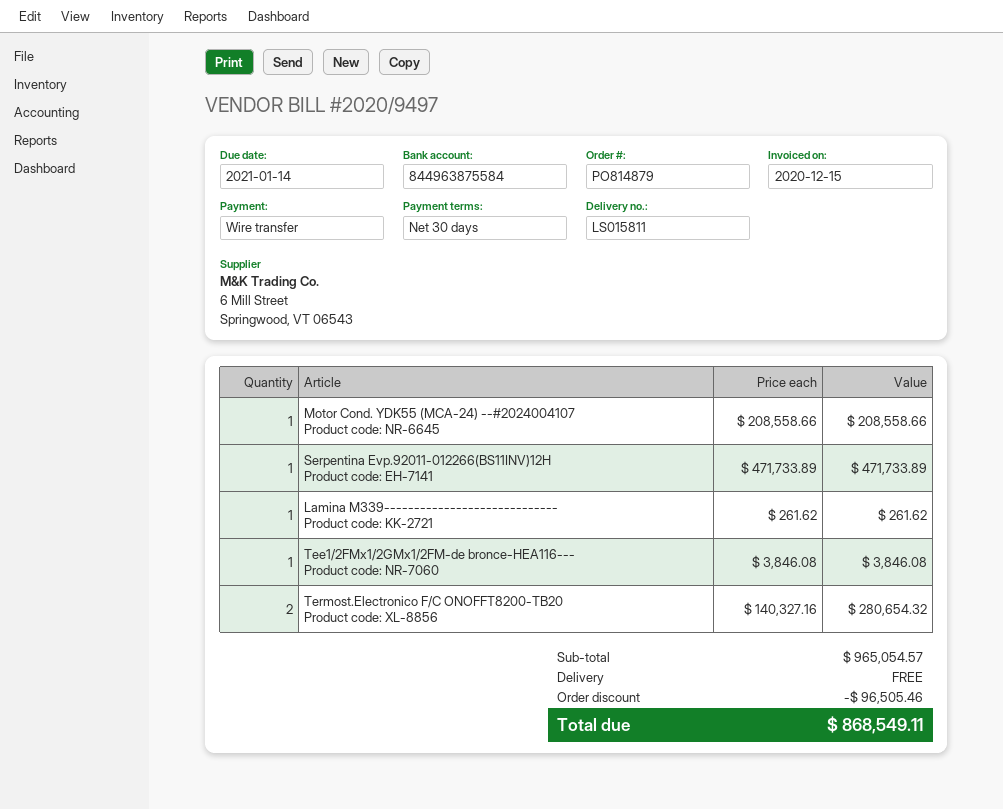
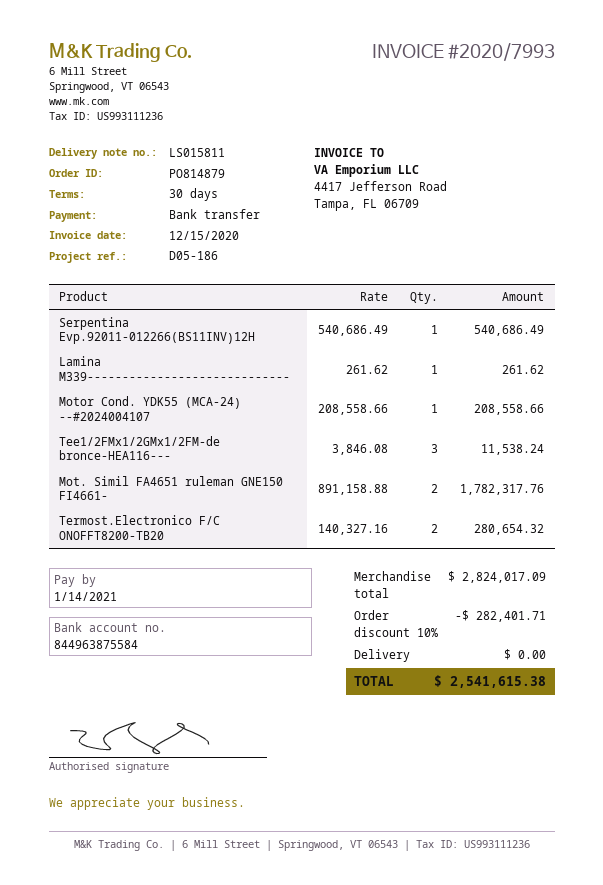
invoice number: 2020/9497 -> 2020/7993
Serpentina Evp.92011-012266(BS11INV)12H: 1 x 471733.89 = 471733.89 -> 1 x 540686.49 = 540686.49
Tee1/2FMx1/2GMx1/2FM-de bronce-HEA116---: 1 x 3846.08 = 3846.08 -> 3 x 3846.08 = 11538.24
Mot. Simil FA4651 ruleman GNE150 FI4661-: none -> 2 x 891158.88 = 1782317.76
subtotal: 965054.57 -> 2824017.09
discount: 96505.46 -> 282401.71
total: 868549.11 -> 2541615.38

